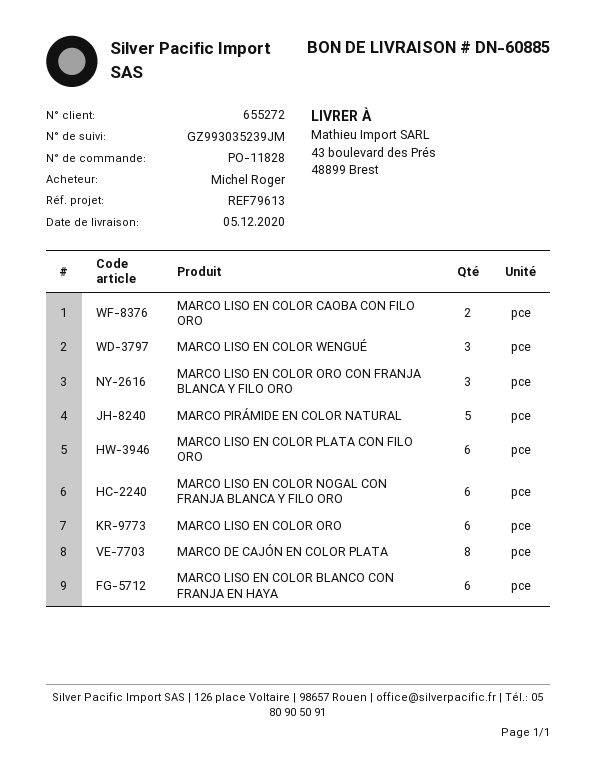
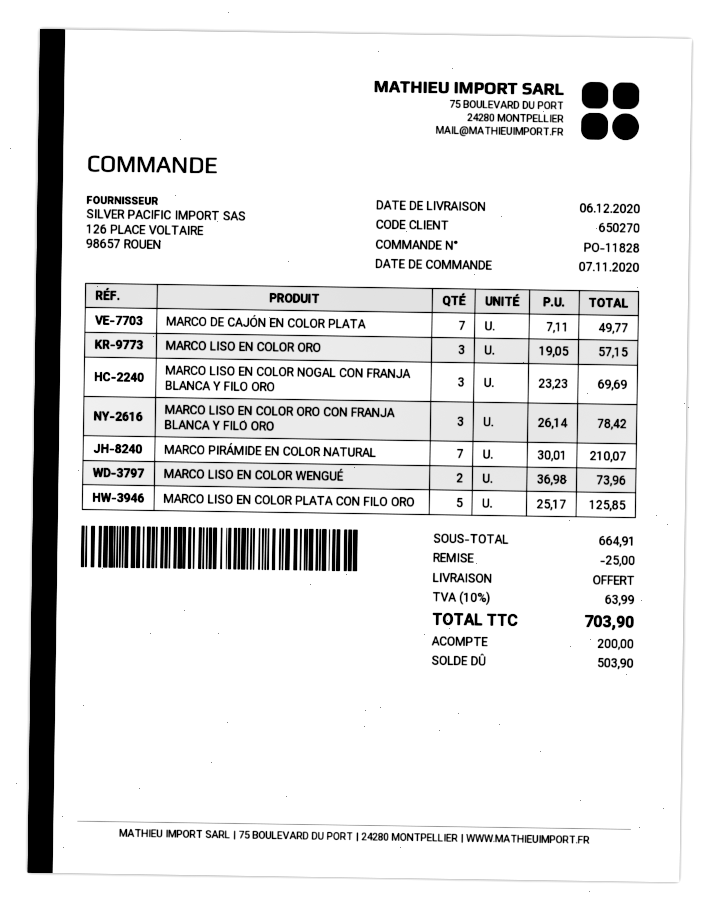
delivery date: 2020-12-05 -> 2020-12-06
customer number: 655272 -> 650270
MARCO LISO EN COLOR CAOBA CON FILO ORO: 2 -> none
MARCO LISO EN COLOR WENGUÉ: 3 -> 2
MARCO PIRÁMIDE EN COLOR NATURAL: 5 -> 7
MARCO LISO EN COLOR PLATA CON FILO ORO: 6 -> 5
MARCO LISO EN COLOR NOGAL CON FRANJA BLANCA Y FILO ORO: 6 -> 3
MARCO LISO EN COLOR ORO: 6 -> 3
MARCO DE CAJÓN EN COLOR PLATA: 8 -> 7
MARCO LISO EN COLOR BLANCO CON FRANJA EN HAYA: 6 -> none

